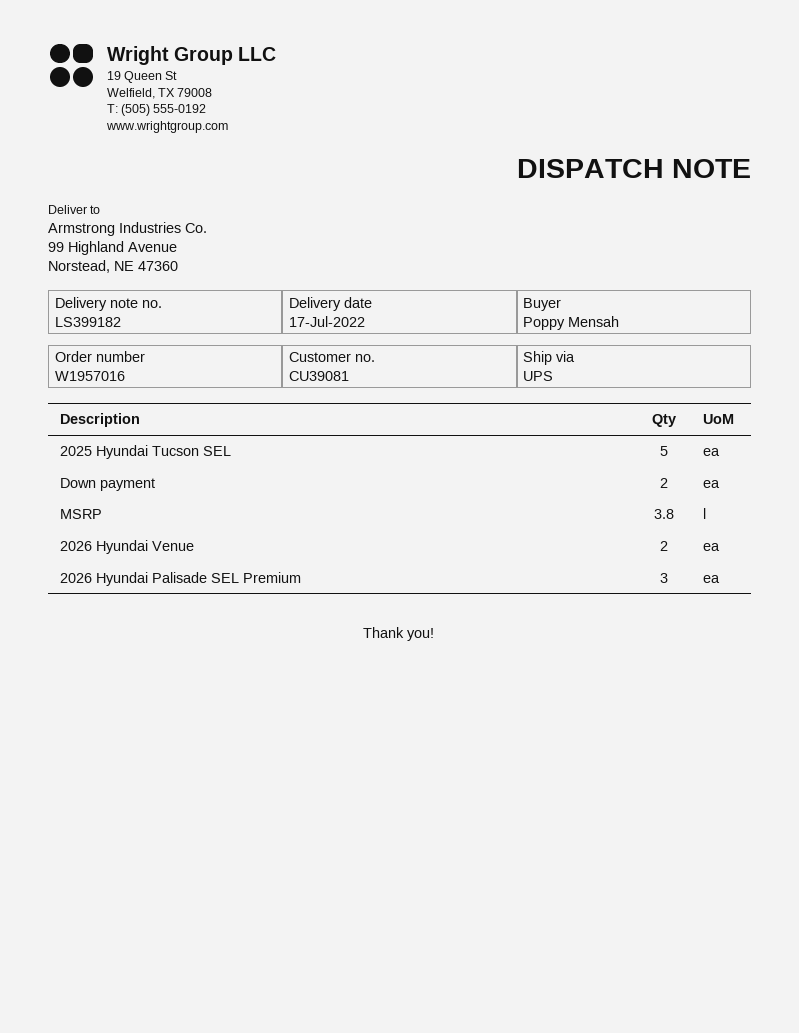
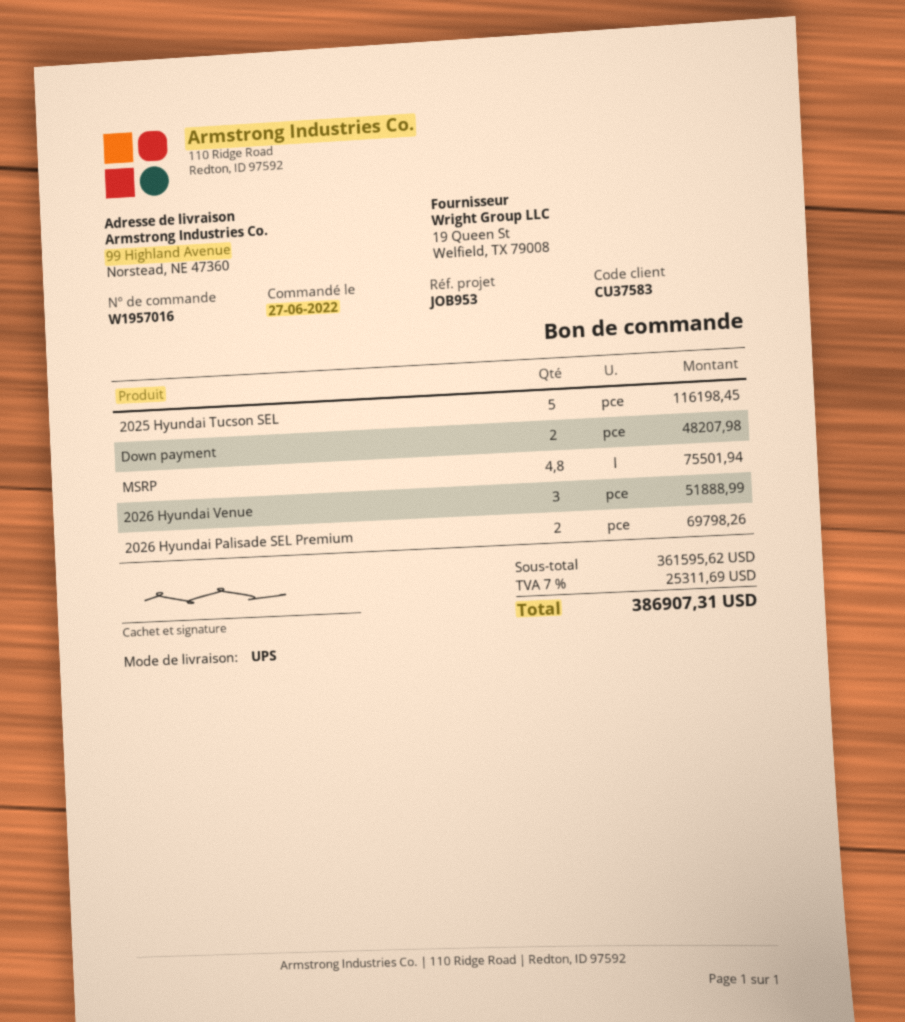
customer number: CU39081 -> CU37583
MSRP: 3.8 -> 4.8
2026 Hyundai Venue: 2 -> 3
2026 Hyundai Palisade SEL Premium: 3 -> 2

